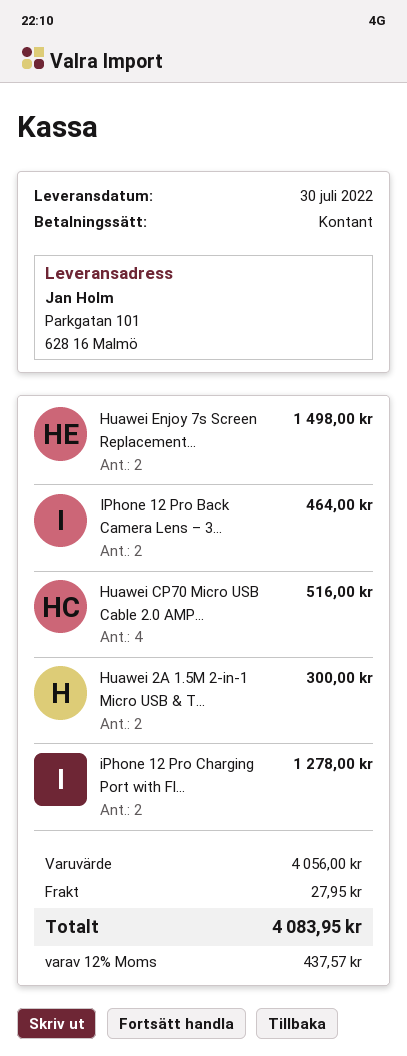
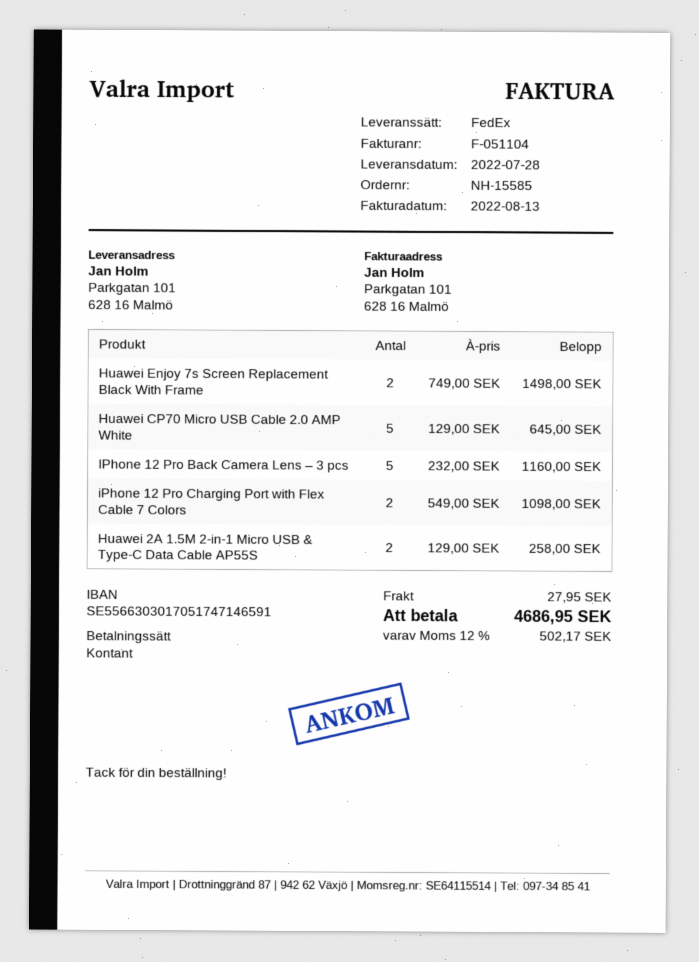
delivery date: 2022-07-30 -> 2022-07-28
IPhone 12 Pro Back Camera Lens – 3...: 2 for 464.00 -> 5 for 1160.00
Huawei CP70 Micro USB Cable 2.0 AMP...: 4 for 516.00 -> 5 for 645.00
Huawei 2A 1.5M 2-in-1 Micro USB & T...: 2 for 300.00 -> 2 for 258.00
iPhone 12 Pro Charging Port with Fl...: 2 for 1278.00 -> 2 for 1098.00
tax: 12% = 437.57 -> 12% = 502.17
total: 4083.95 -> 4686.95

